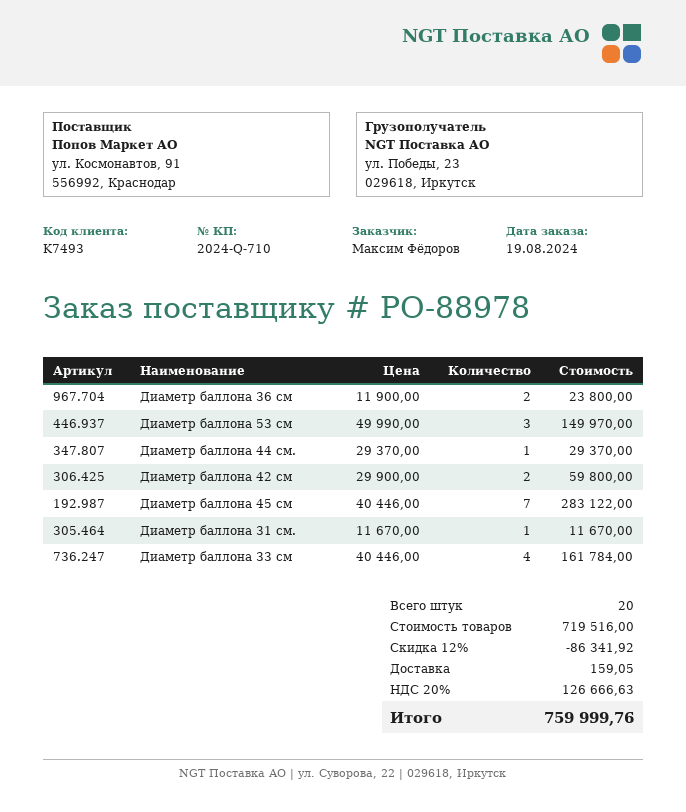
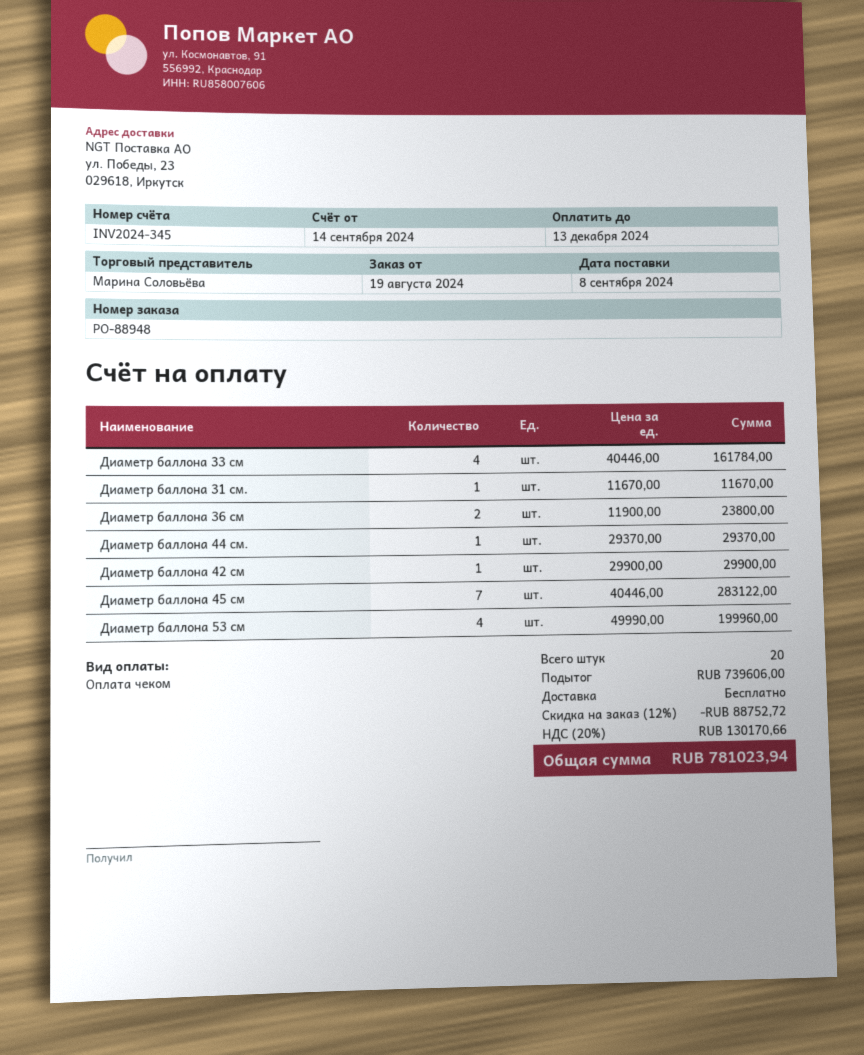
order number: PO-88978 -> PO-88948
Диаметр баллона 53 см: 3 x 49990.00 = 149970.00 -> 4 x 49990.00 = 199960.00
Диаметр баллона 42 см: 2 x 29900.00 = 59800.00 -> 1 x 29900.00 = 29900.00
subtotal: 719516.00 -> 739606.00
discount: 12% = 86341.92 -> 12% = 88752.72
shipping: 159.05 -> 0.00
tax: 20% = 126666.63 -> 20% = 130170.66
total: 759999.76 -> 781023.94

